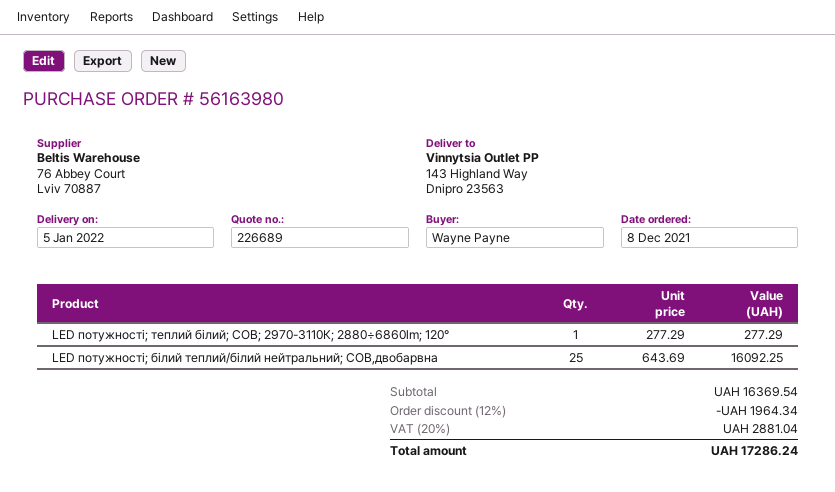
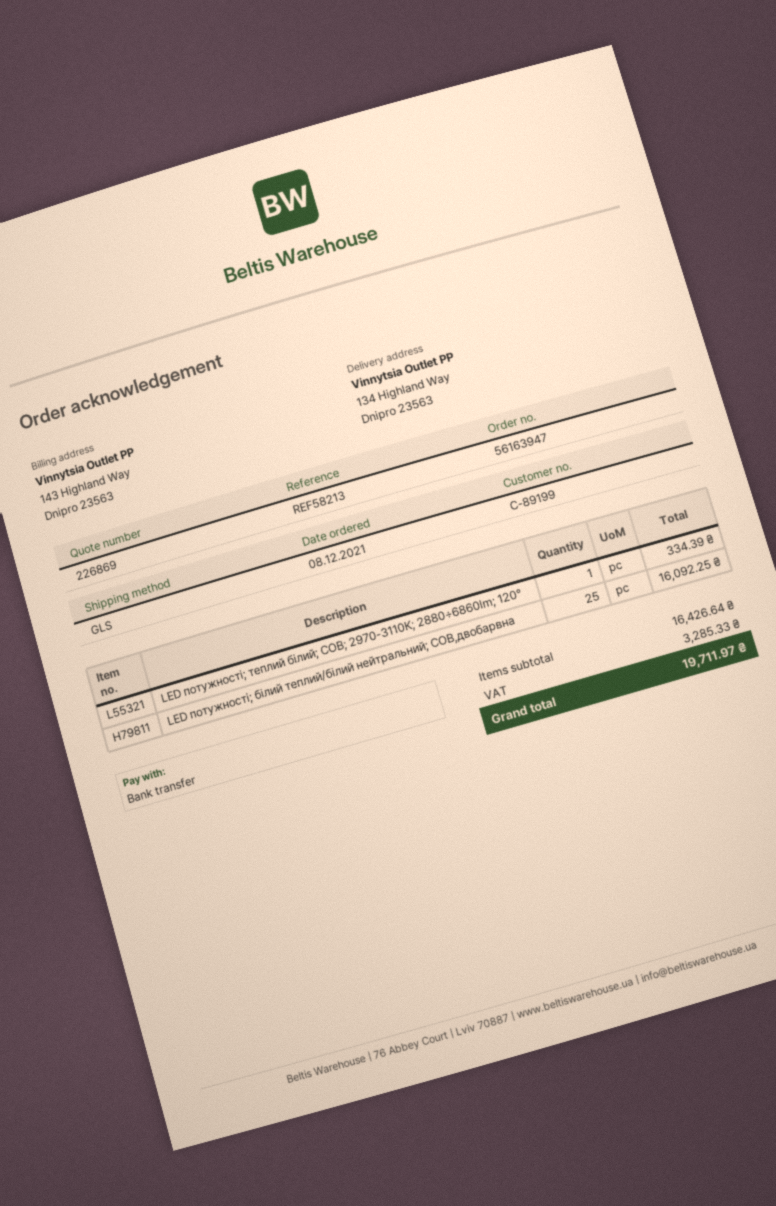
quote number: 226689 -> 226869
order number: 56163980 -> 56163947
ship to: 143 Highland Way, Dnipro 23563 -> 134 Highland Way, Dnipro 23563
LED потужності; теплий білий; COB; 2970-3110К; 2880÷6860lm; 120°: 1 for 277.29 -> 1 for 334.39
subtotal: 16369.54 -> 16426.64
discount: 12% = 1964.34 -> none
tax: 2881.04 -> 3285.33
total: 17286.24 -> 19711.97

